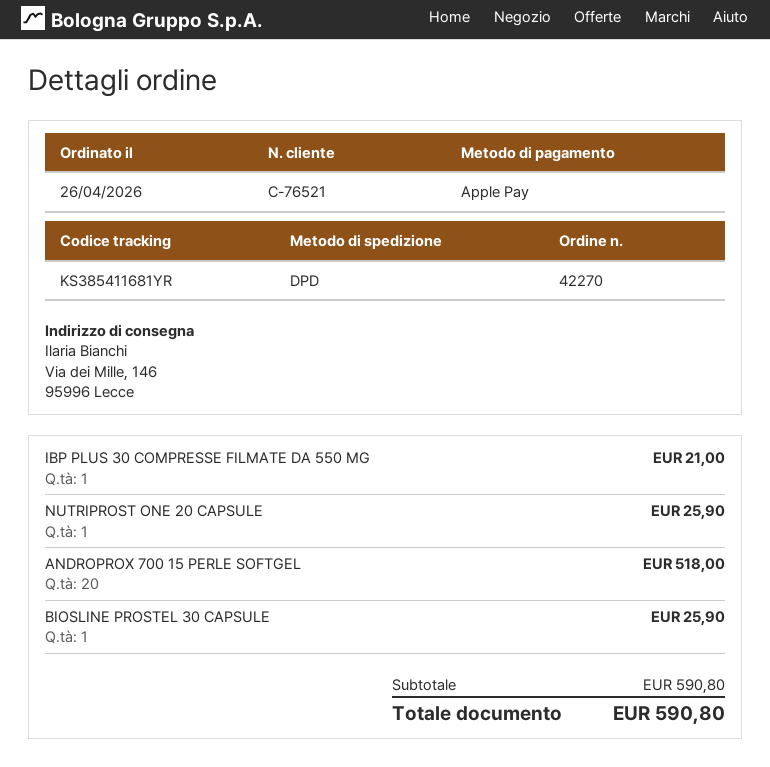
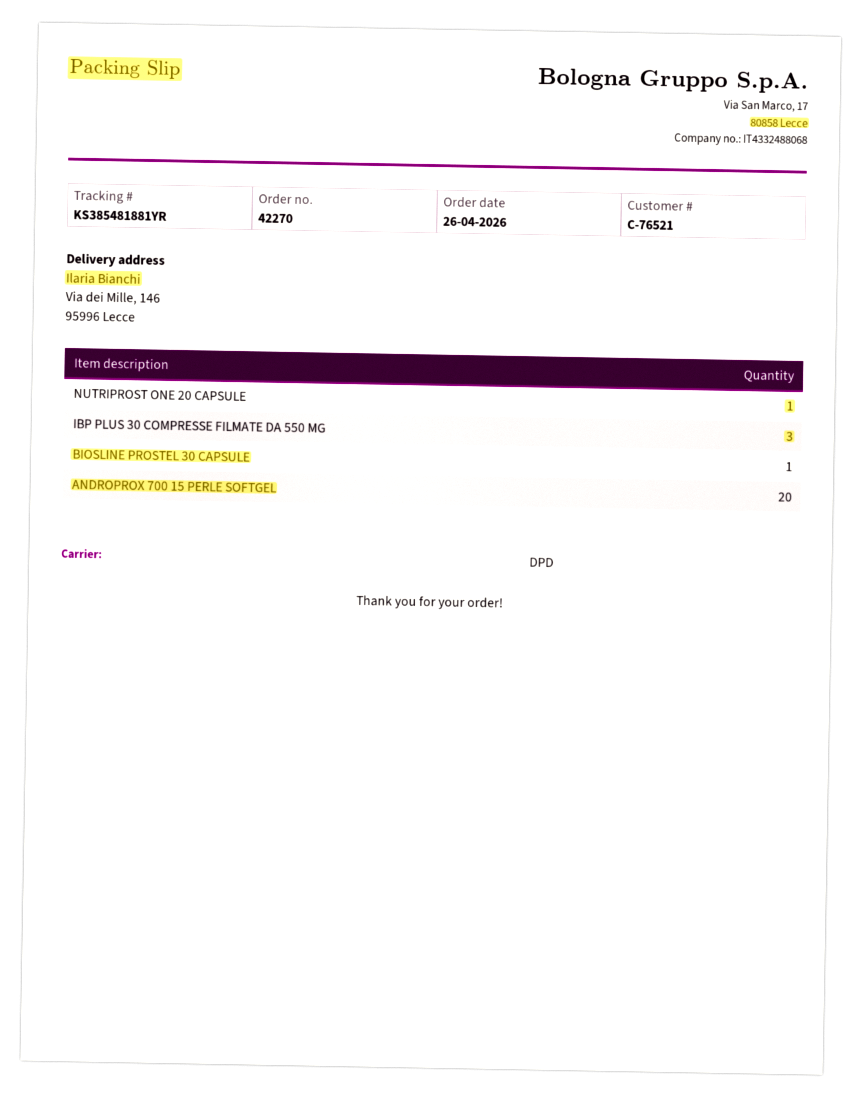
tracking number: KS385411681YR -> KS385481881YR
IBP PLUS 30 COMPRESSE FILMATE DA 550 MG: 1 -> 3

